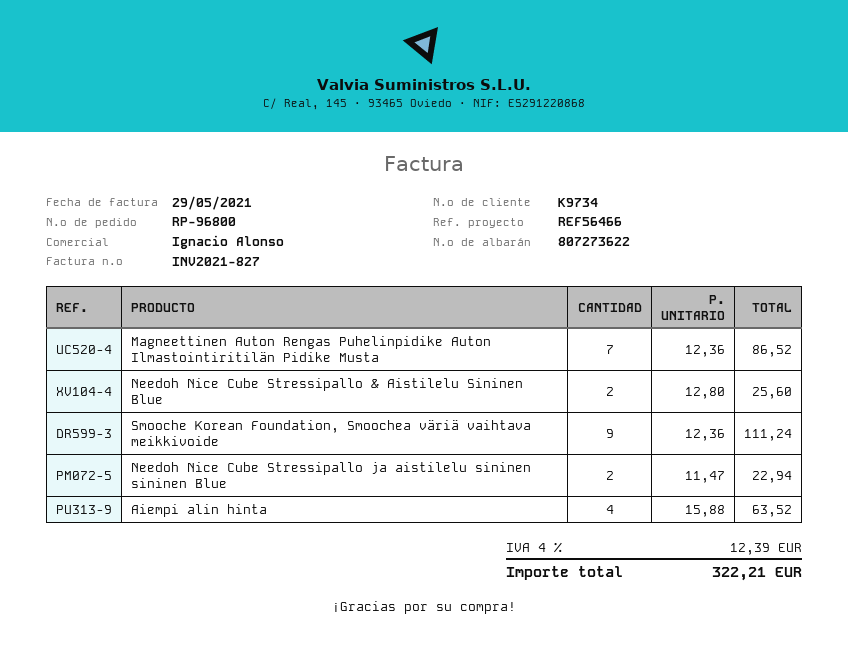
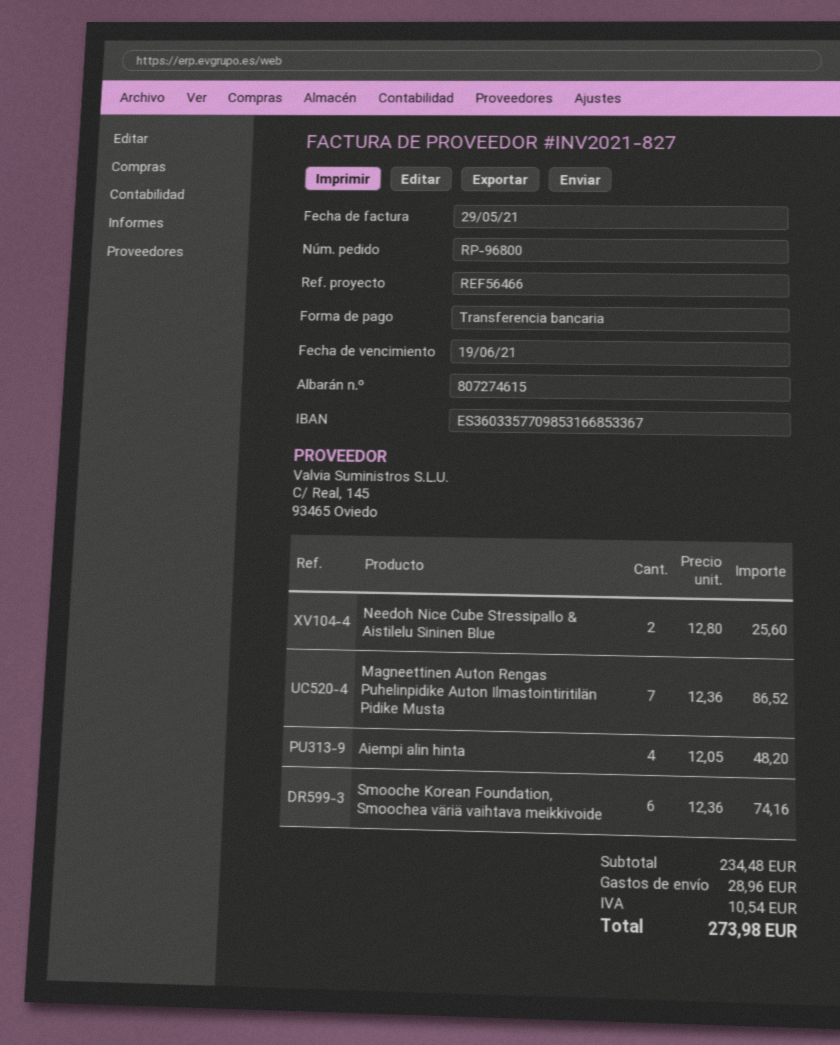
delivery note number: 807273622 -> 807274615
Smooche Korean Foundation, Smoochea väriä vaihtava meikkivoide: 9 x 12.36 = 111.24 -> 6 x 12.36 = 74.16
Needoh Nice Cube Stressipallo ja aistilelu sininen sininen Blue: 2 x 11.47 = 22.94 -> none
Aiempi alin hinta: 4 x 15.88 = 63.52 -> 4 x 12.05 = 48.20
shipping: none -> 28.96
tax: 12.39 -> 10.54
total: 322.21 -> 273.98

